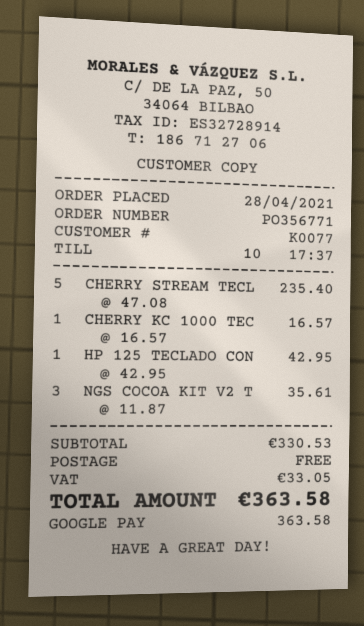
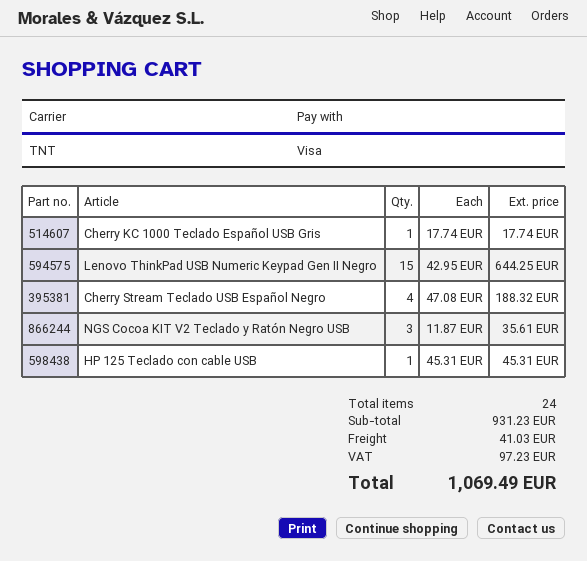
payment method: Google Pay -> Visa
CHERRY STREAM TECL: 5 x 47.08 = 235.40 -> 4 x 47.08 = 188.32
CHERRY KC 1000 TEC: 1 x 16.57 = 16.57 -> 1 x 17.74 = 17.74
HP 125 TECLADO CON: 1 x 42.95 = 42.95 -> 1 x 45.31 = 45.31
Lenovo ThinkPad USB Numeric Keypad Gen II Negro: none -> 15 x 42.95 = 644.25
subtotal: 330.53 -> 931.23
shipping: 0.00 -> 41.03
tax: 33.05 -> 97.23
total: 363.58 -> 1069.49

